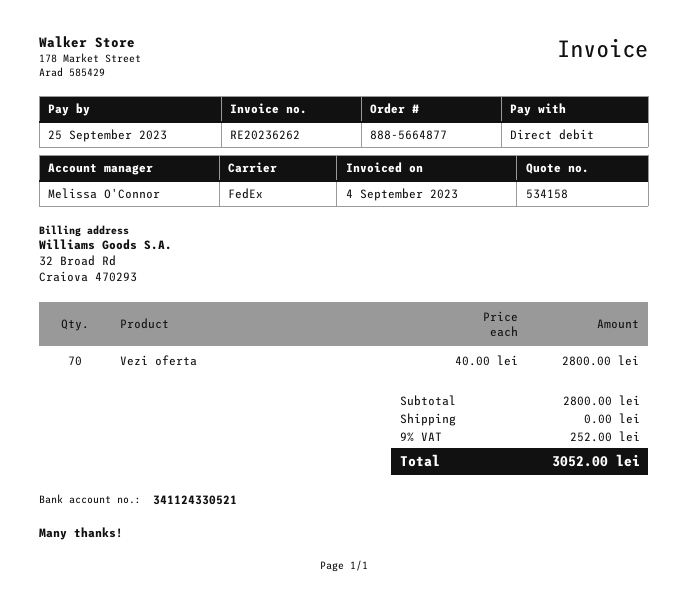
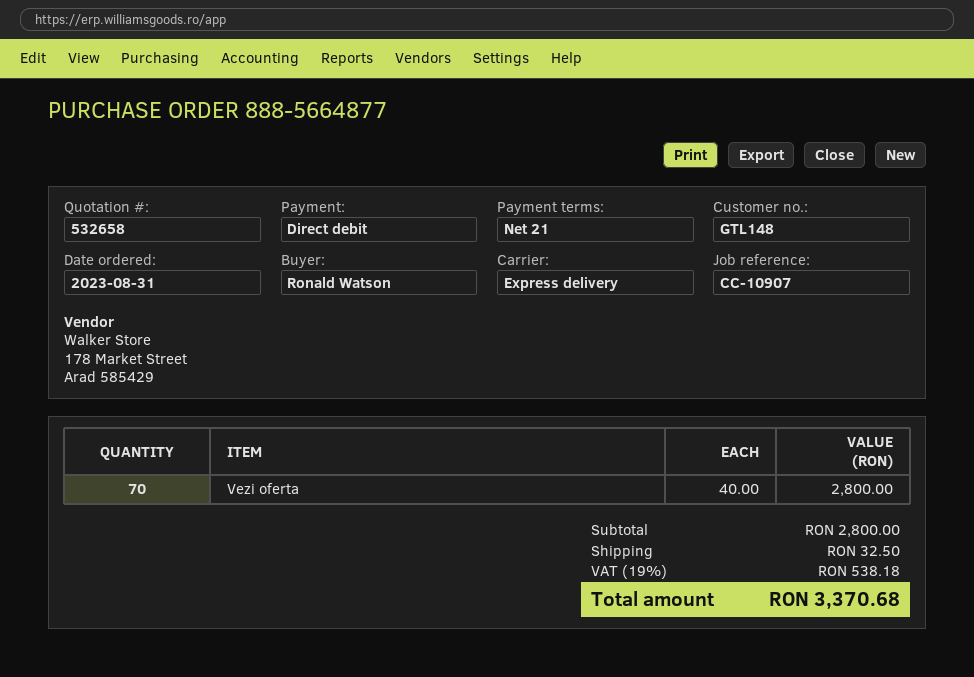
quote number: 534158 -> 532658
shipping method: FedEx -> express
shipping: 0.00 -> 32.50
tax: 9% = 252.00 -> 19% = 538.18
total: 3052.00 -> 3370.68

